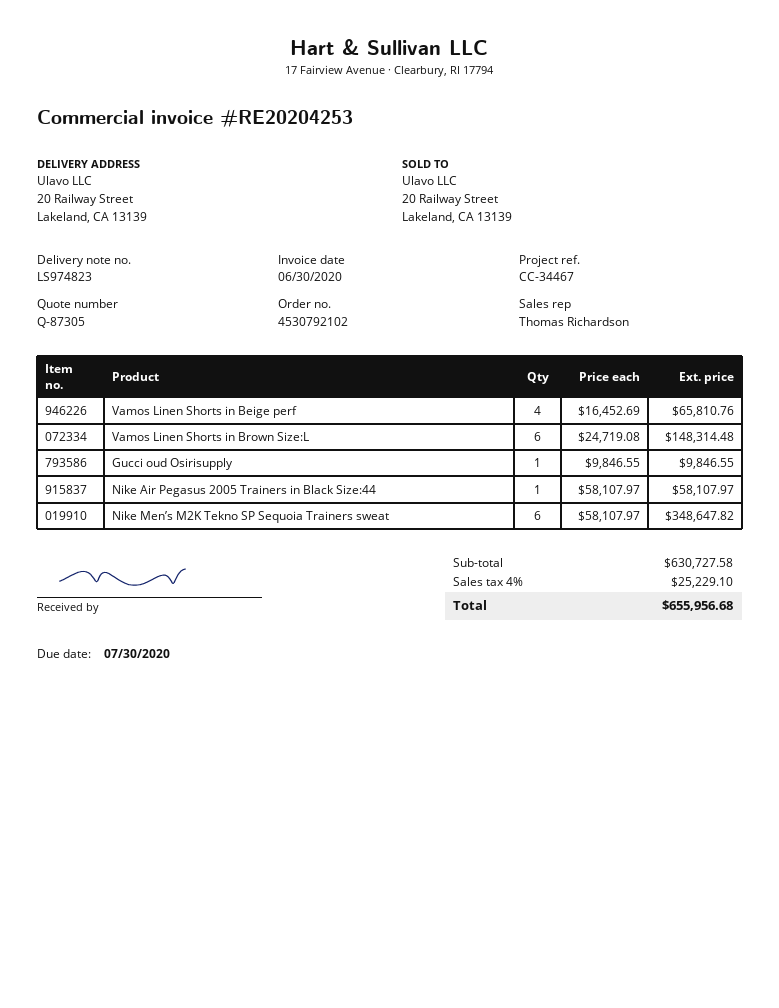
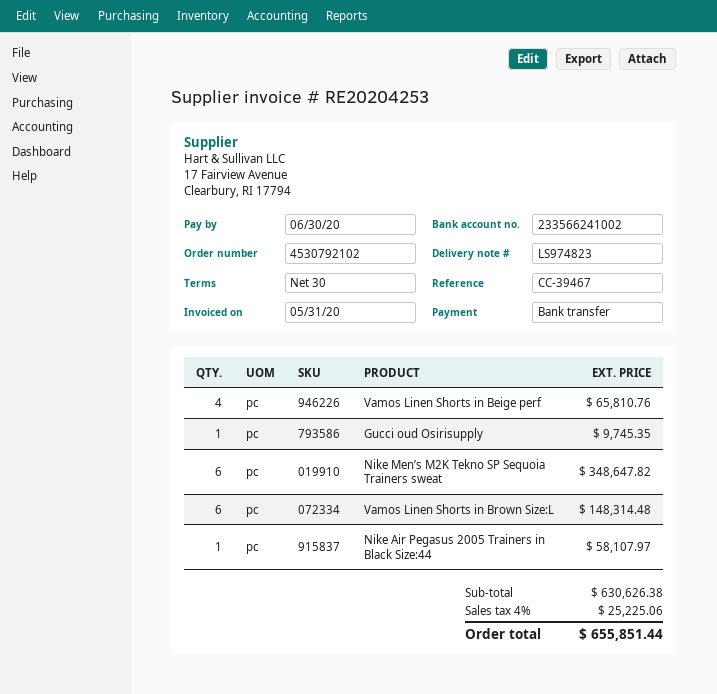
invoice date: 2020-06-30 -> 2020-05-31
due date: 2020-07-30 -> 2020-06-30
reference: CC-34467 -> CC-39467
Gucci oud Osirisupply: 1 for 9846.55 -> 1 for 9745.35
subtotal: 630727.58 -> 630626.38
tax: 4% = 25229.10 -> 4% = 25225.06
total: 655956.68 -> 655851.44

